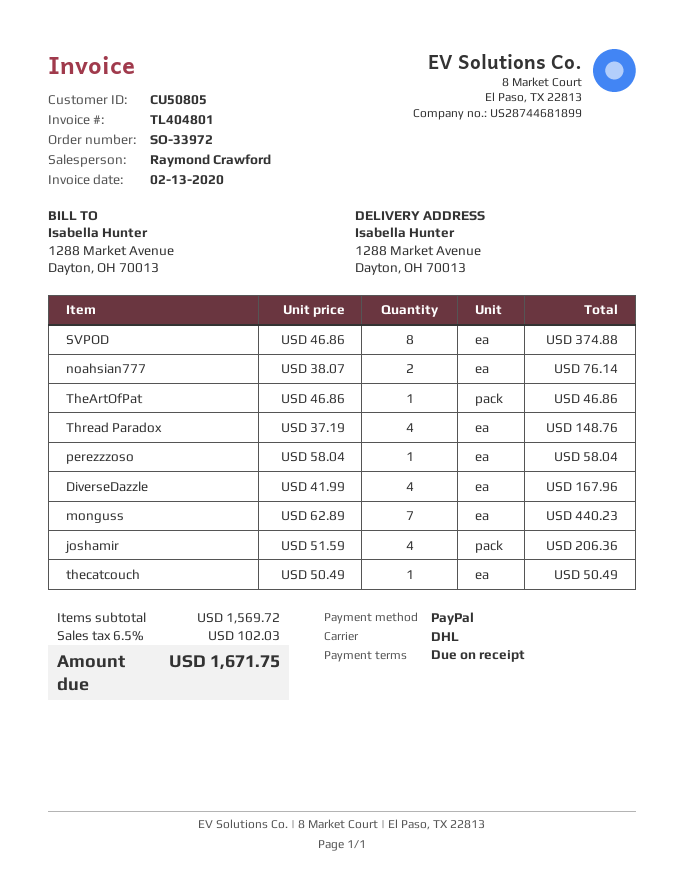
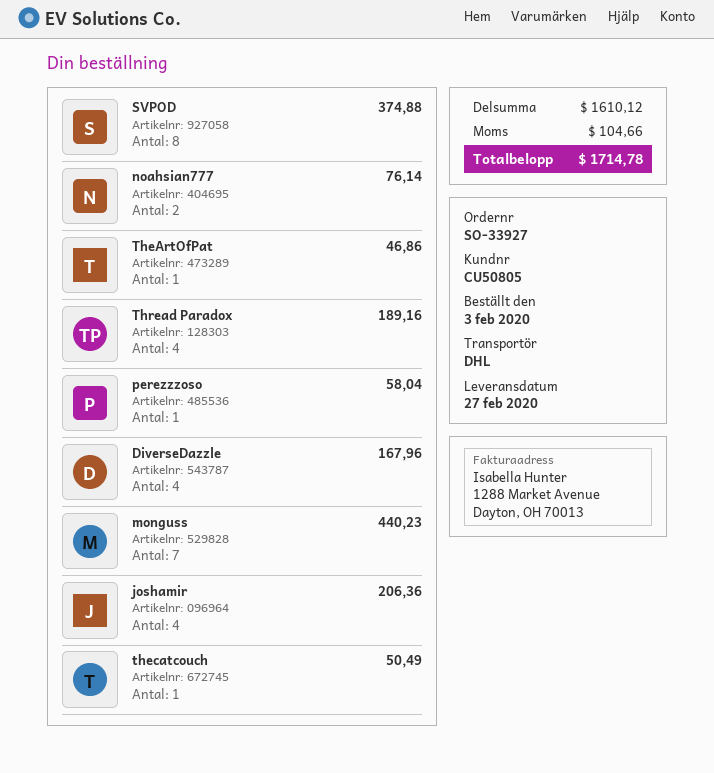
order number: SO-33972 -> SO-33927
Thread Paradox: 4 for 148.76 -> 4 for 189.16
subtotal: 1569.72 -> 1610.12
tax: 102.03 -> 104.66
total: 1671.75 -> 1714.78

